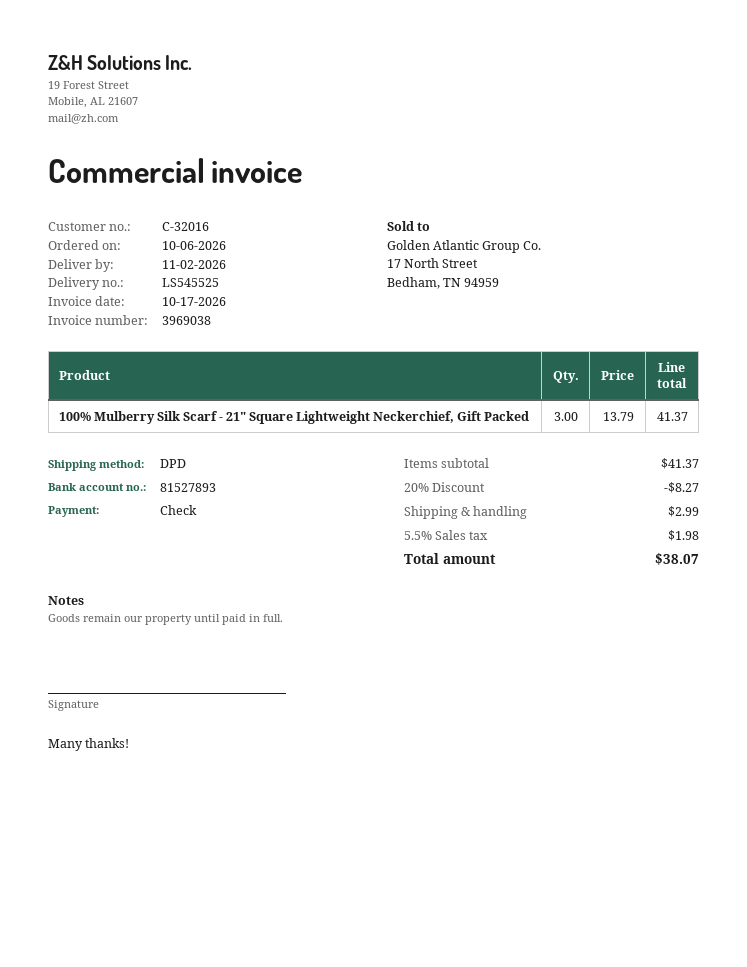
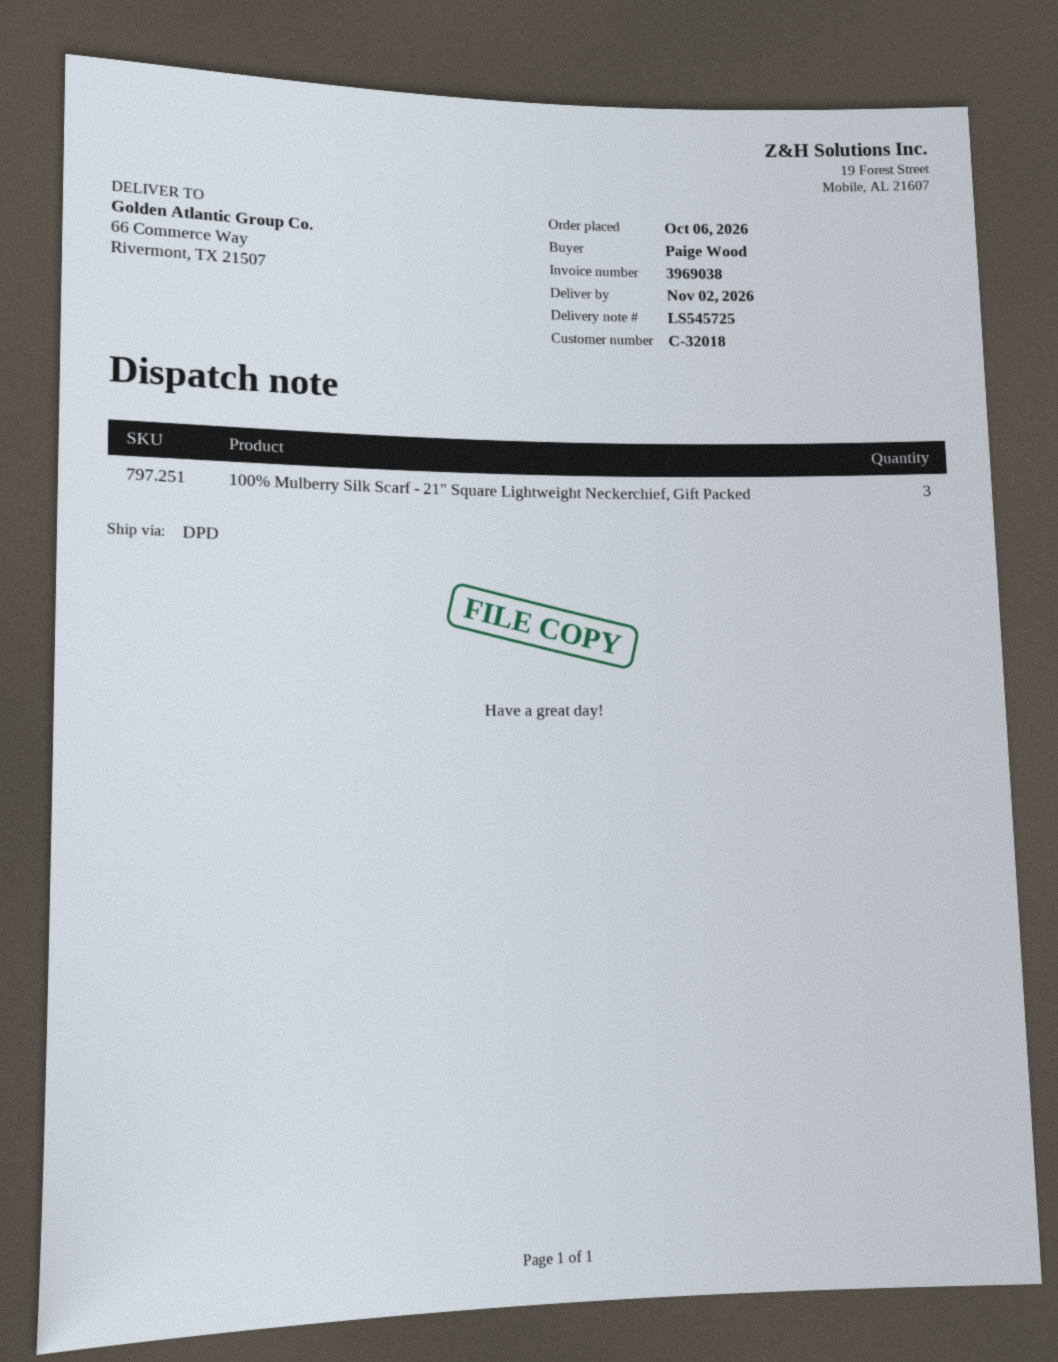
delivery note number: LS545525 -> LS545725
customer number: C-32016 -> C-32018

